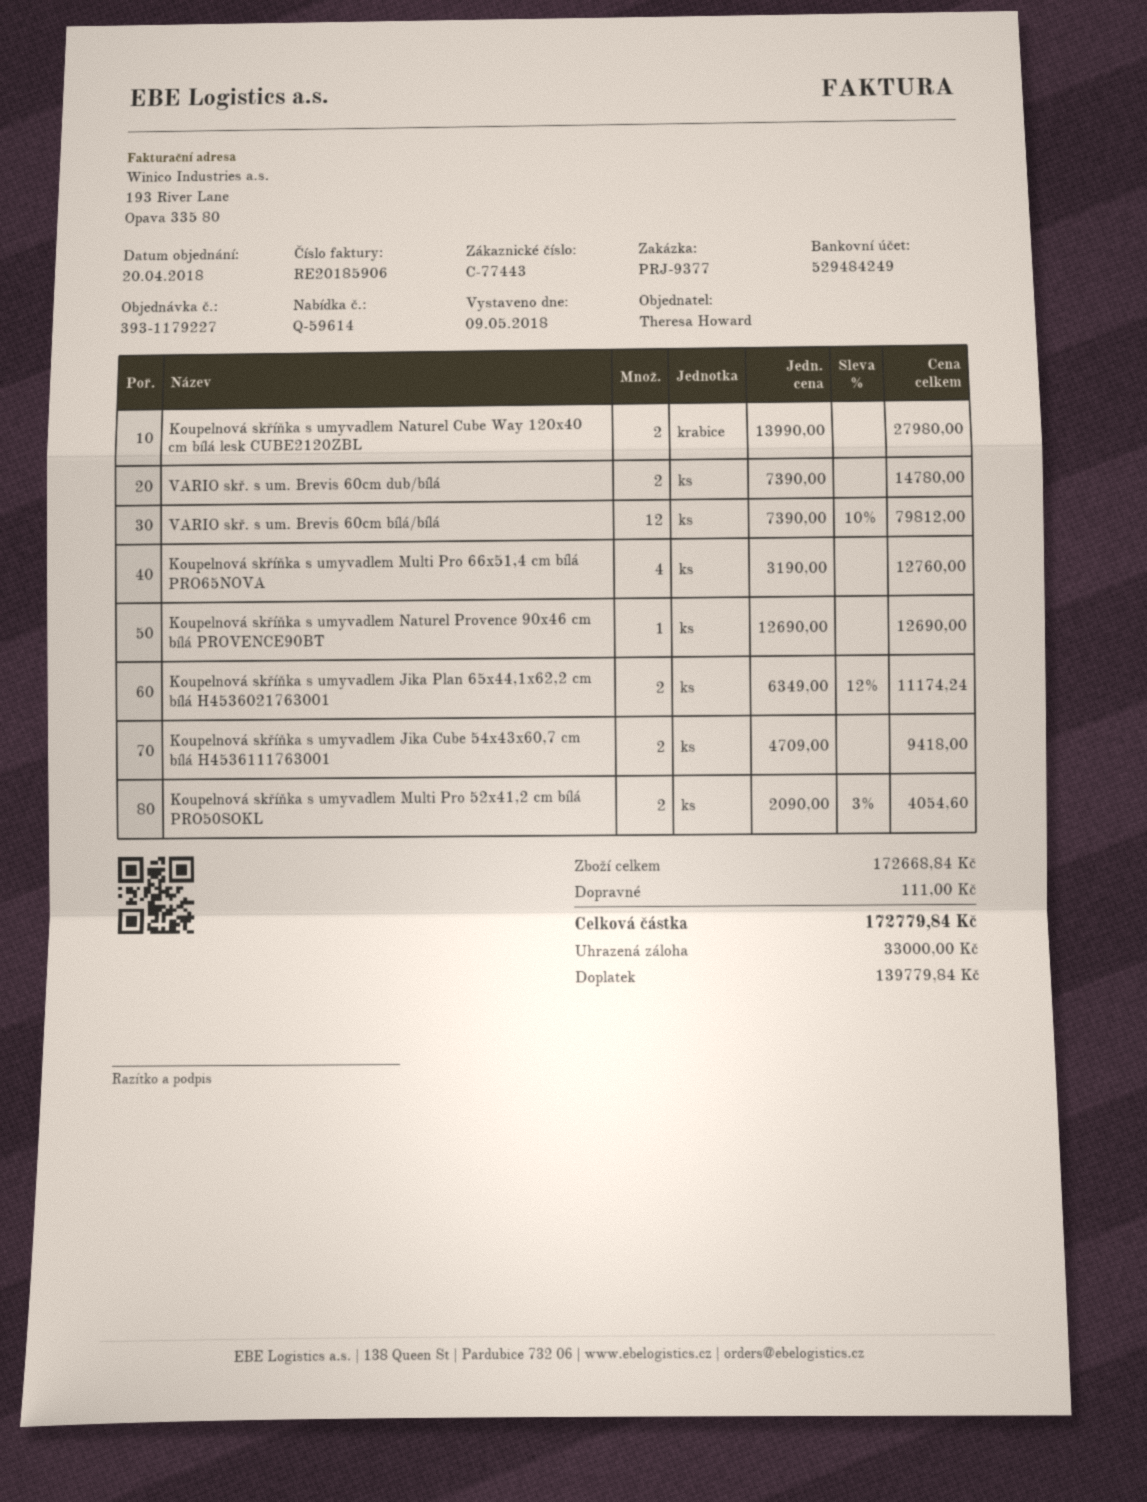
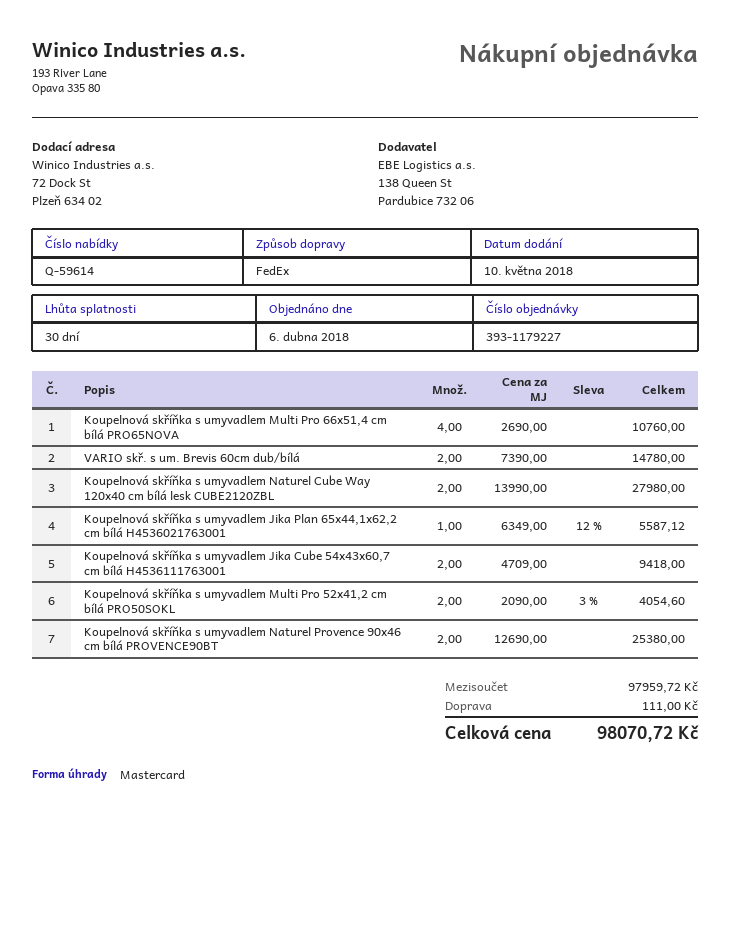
order date: 2018-04-20 -> 2018-04-06
VARIO skř. s um. Brevis 60cm bílá/bílá: 12 x 7390.00 - 10% = 79812.00 -> none
Koupelnová skříňka s umyvadlem Multi Pro 66x51,4 cm bílá PRO65NOVA: 4 x 3190.00 = 12760.00 -> 4 x 2690.00 = 10760.00
Koupelnová skříňka s umyvadlem Naturel Provence 90x46 cm bílá PROVENCE90BT: 1 x 12690.00 = 12690.00 -> 2 x 12690.00 = 25380.00
Koupelnová skříňka s umyvadlem Jika Plan 65x44,1x62,2 cm bílá H4536021763001: 2 x 6349.00 - 12% = 11174.24 -> 1 x 6349.00 - 12% = 5587.12
subtotal: 172668.84 -> 97959.72
total: 172779.84 -> 98070.72

